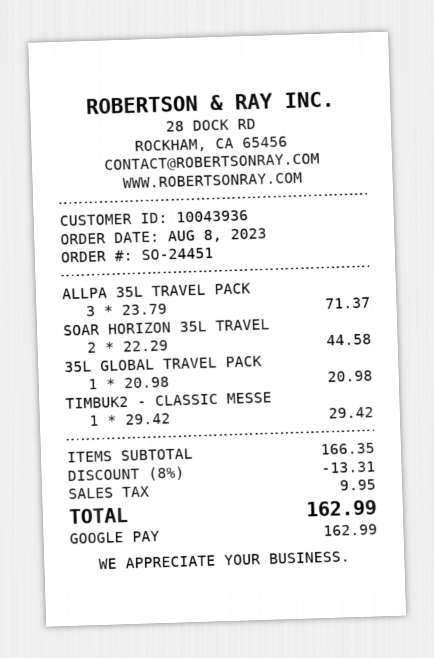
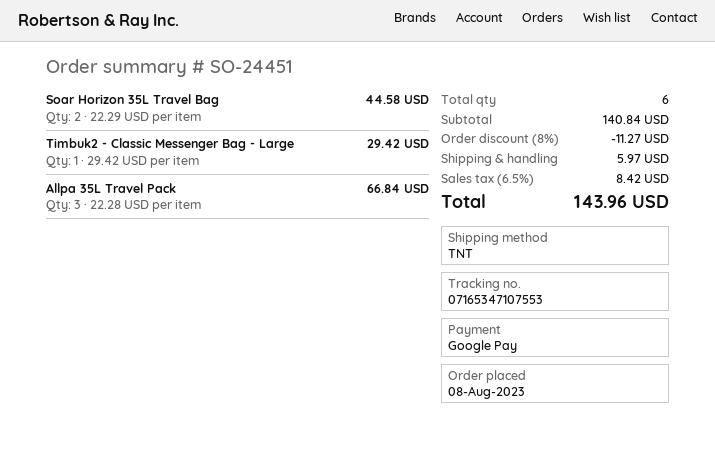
ALLPA 35L TRAVEL PACK: 3 x 23.79 = 71.37 -> 3 x 22.28 = 66.84
35L GLOBAL TRAVEL PACK: 1 x 20.98 = 20.98 -> none
subtotal: 166.35 -> 140.84
discount: 8% = 13.31 -> 8% = 11.27
shipping: none -> 5.97
tax: 9.95 -> 8.42
total: 162.99 -> 143.96

